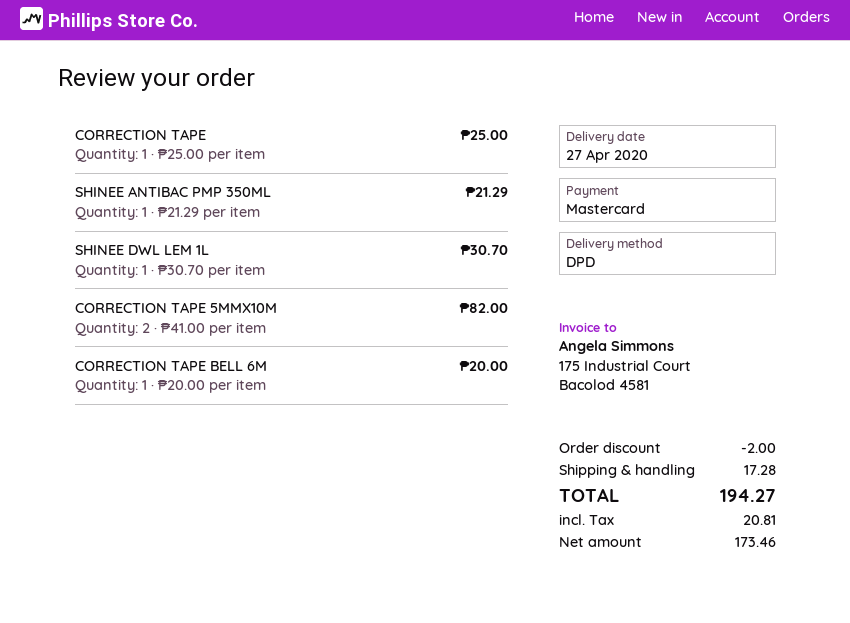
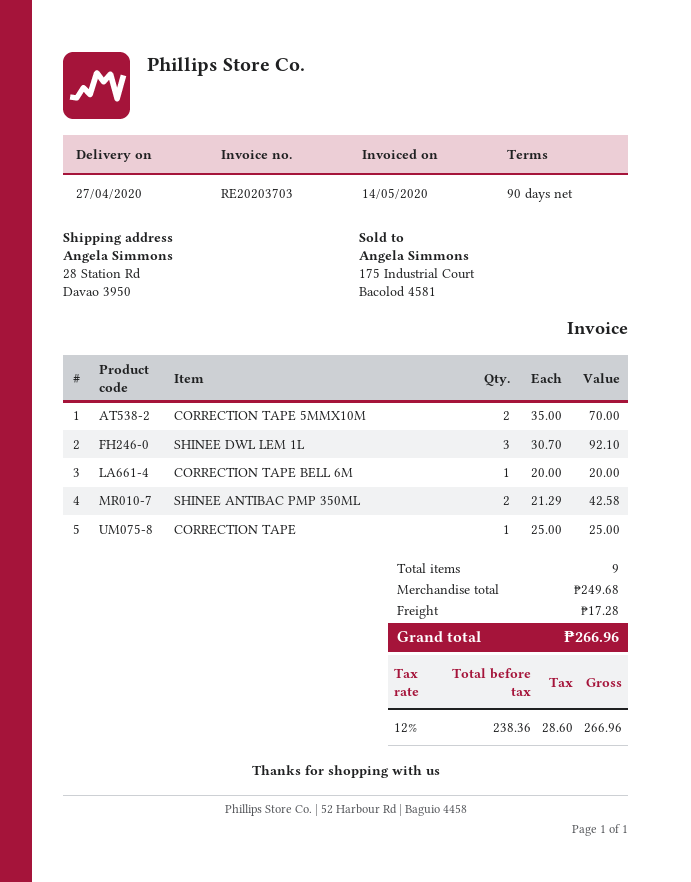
SHINEE ANTIBAC PMP 350ML: 1 x 21.29 = 21.29 -> 2 x 21.29 = 42.58
SHINEE DWL LEM 1L: 1 x 30.70 = 30.70 -> 3 x 30.70 = 92.10
CORRECTION TAPE 5MMX10M: 2 x 41.00 = 82.00 -> 2 x 35.00 = 70.00
discount: 2.00 -> none
net: 173.46 -> 238.36
tax: 20.81 -> 28.60
total: 194.27 -> 266.96

